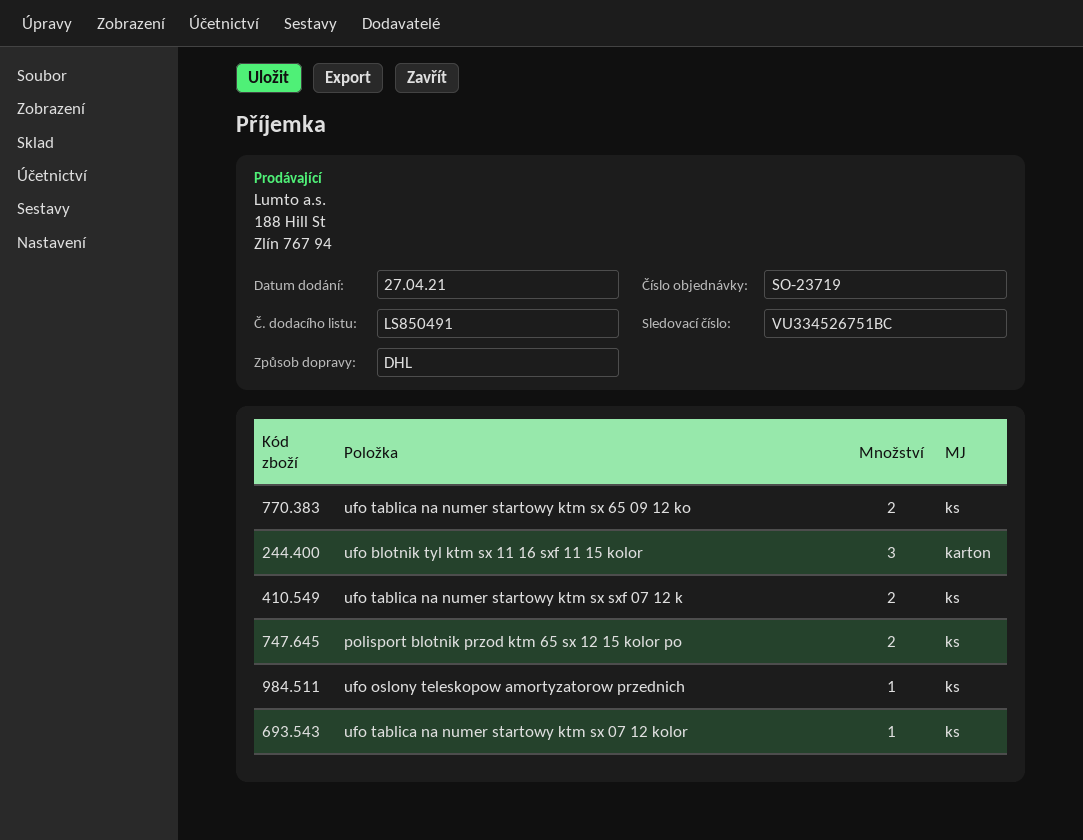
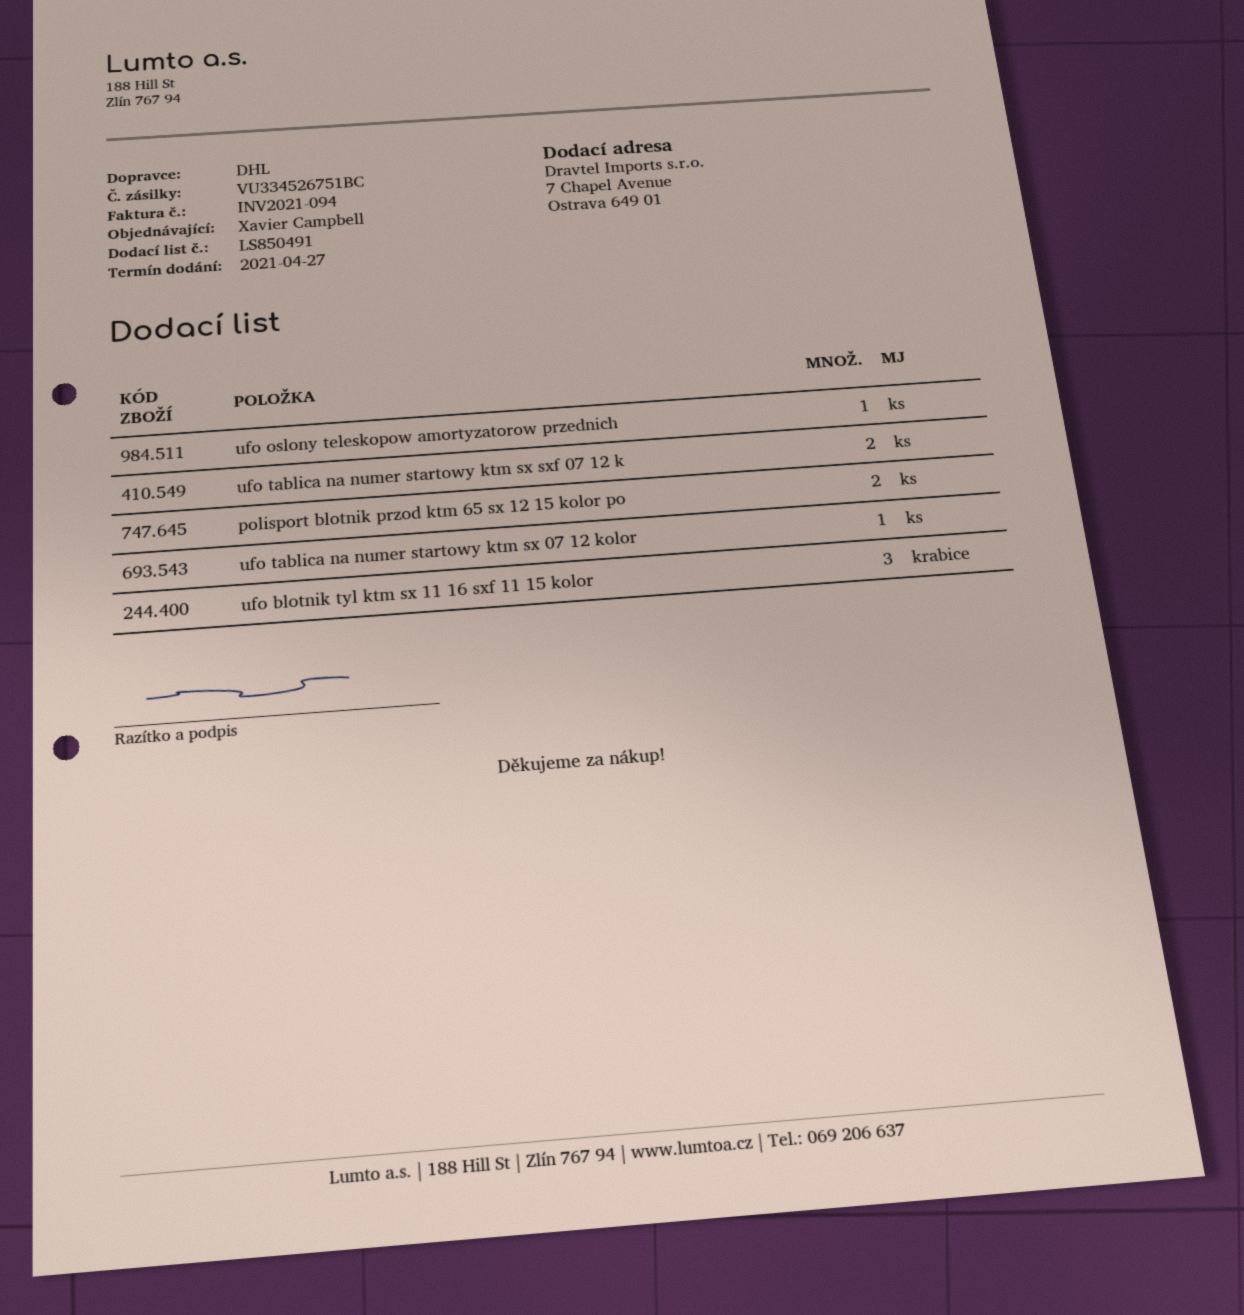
ufo tablica na numer startowy ktm sx 65 09 12 ko: 2 -> none

